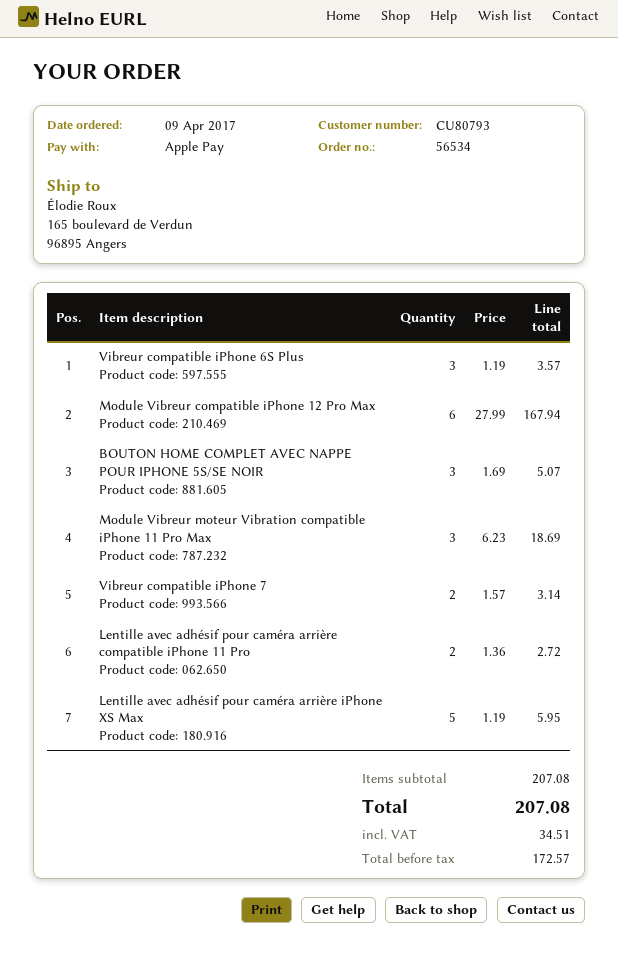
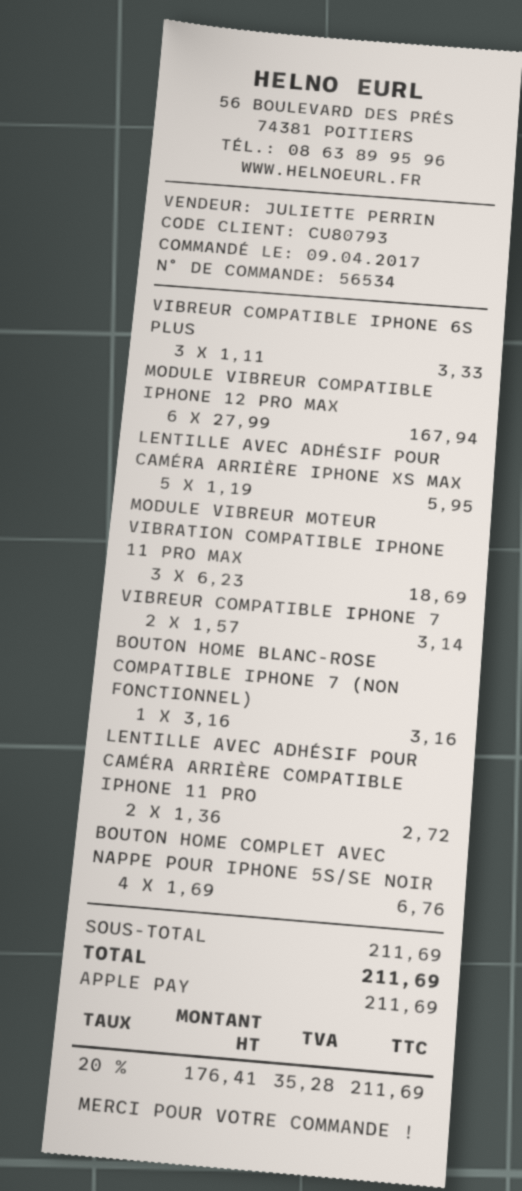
Vibreur compatible iPhone 6S Plus: 3 x 1.19 = 3.57 -> 3 x 1.11 = 3.33
BOUTON HOME COMPLET AVEC NAPPE POUR IPHONE 5S/SE NOIR: 3 x 1.69 = 5.07 -> 4 x 1.69 = 6.76
BOUTON HOME BLANC-ROSE COMPATIBLE IPHONE 7 (NON FONCTIONNEL): none -> 1 x 3.16 = 3.16
subtotal: 207.08 -> 211.69
net: 172.57 -> 176.41
tax: 34.51 -> 35.28
total: 207.08 -> 211.69

